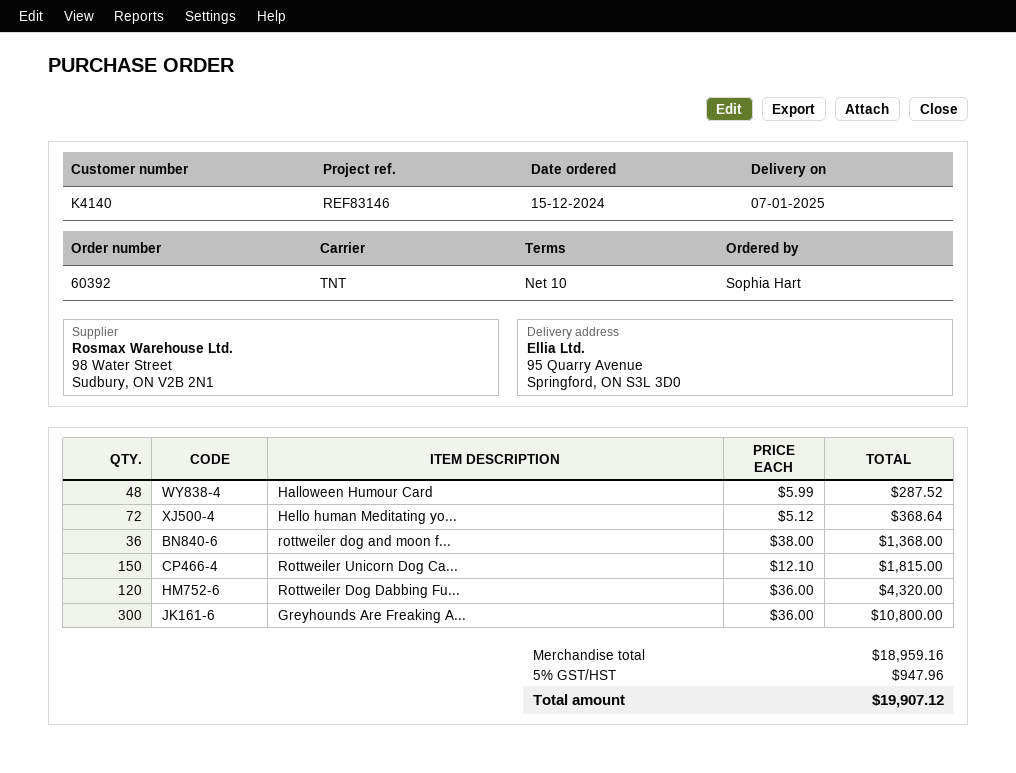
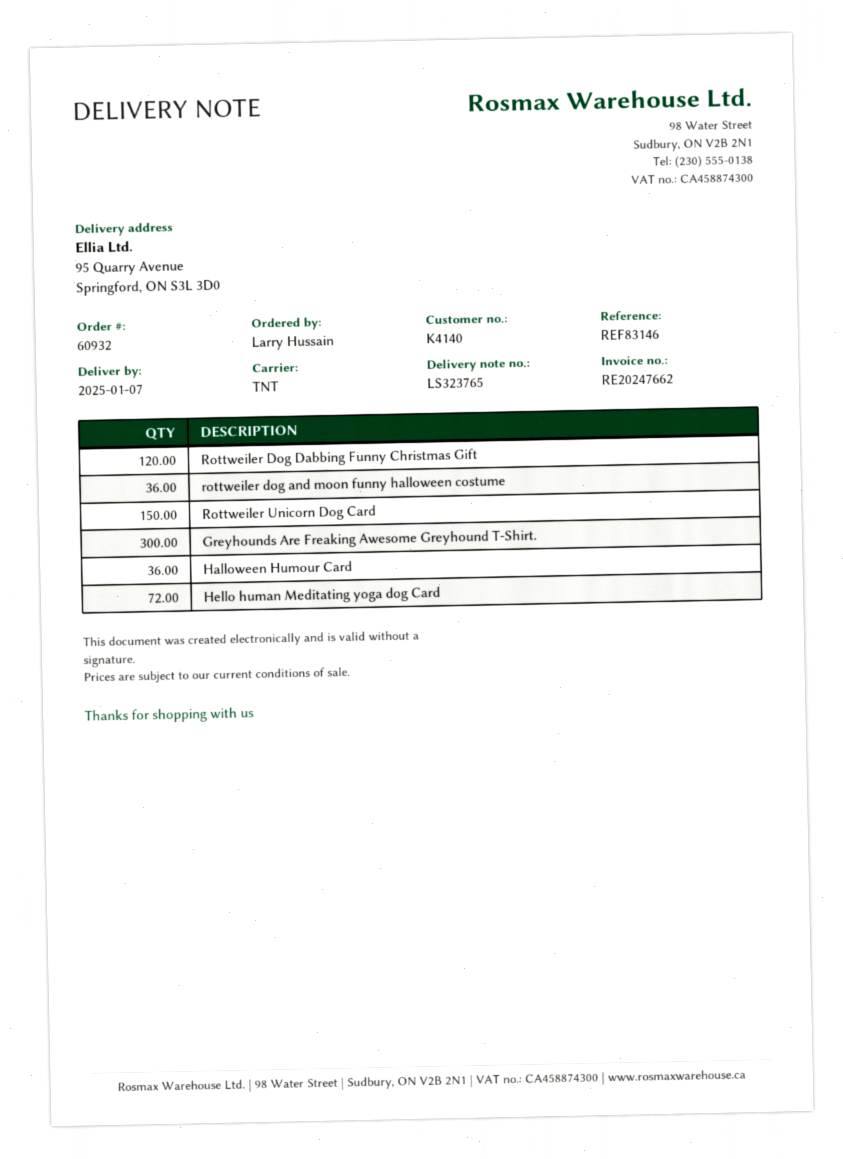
order number: 60392 -> 60932
ordered by: Sophia Hart -> Larry Hussain
Halloween Humour Card: 48 -> 36

